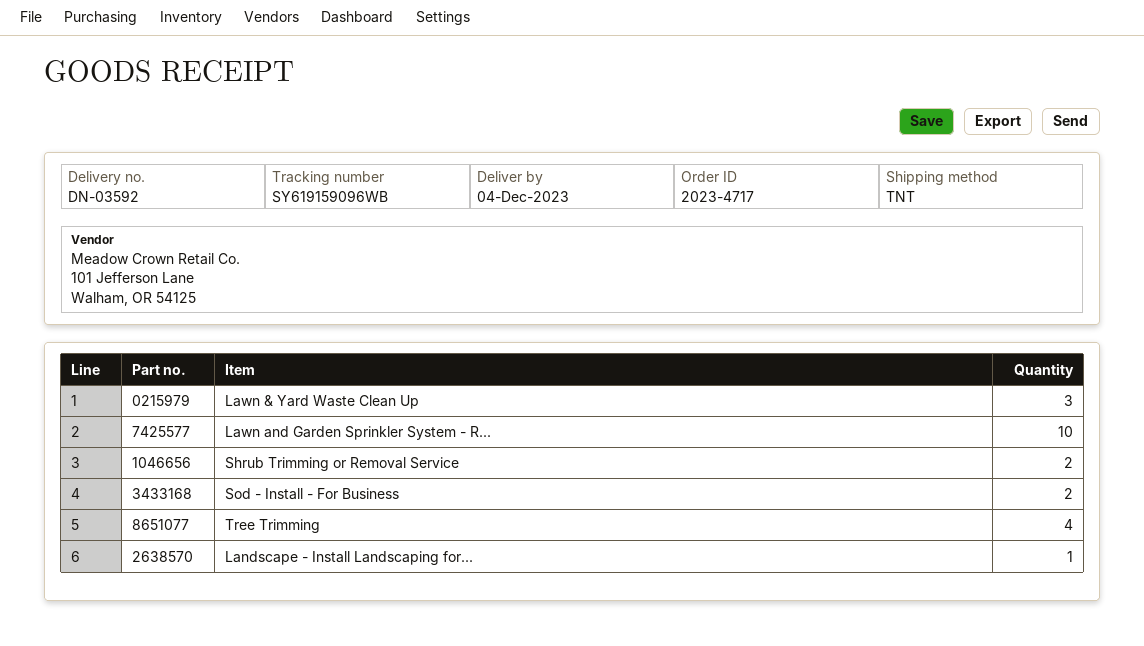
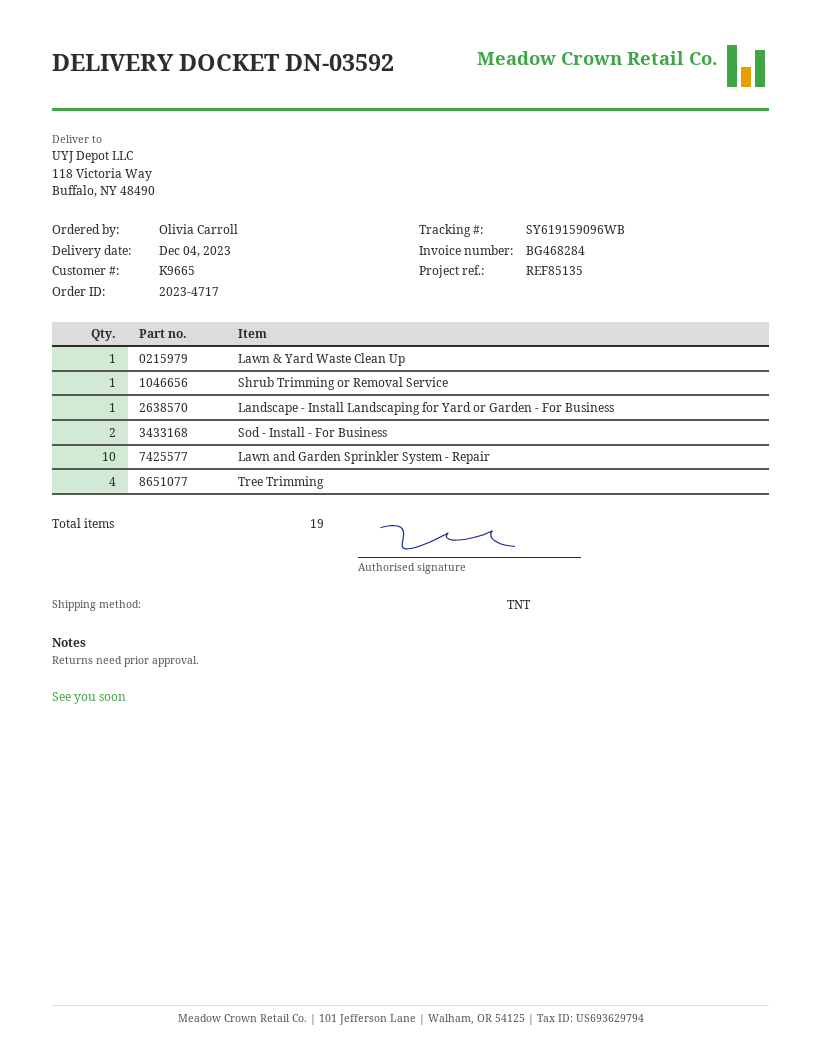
Lawn & Yard Waste Clean Up: 3 -> 1
Shrub Trimming or Removal Service: 2 -> 1

